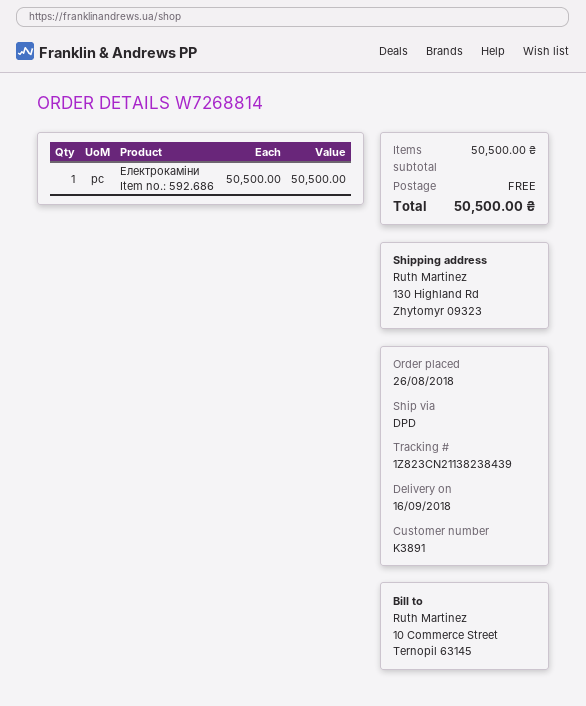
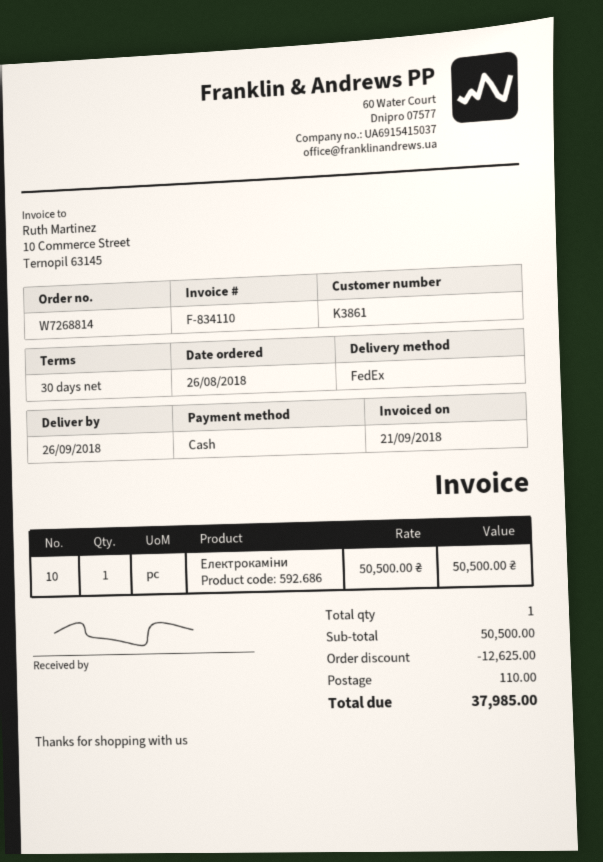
delivery date: 2018-09-16 -> 2018-09-26
customer number: K3891 -> K3861
shipping method: DPD -> FedEx
discount: none -> 12625.00
shipping: 0.00 -> 110.00
total: 50500.00 -> 37985.00

